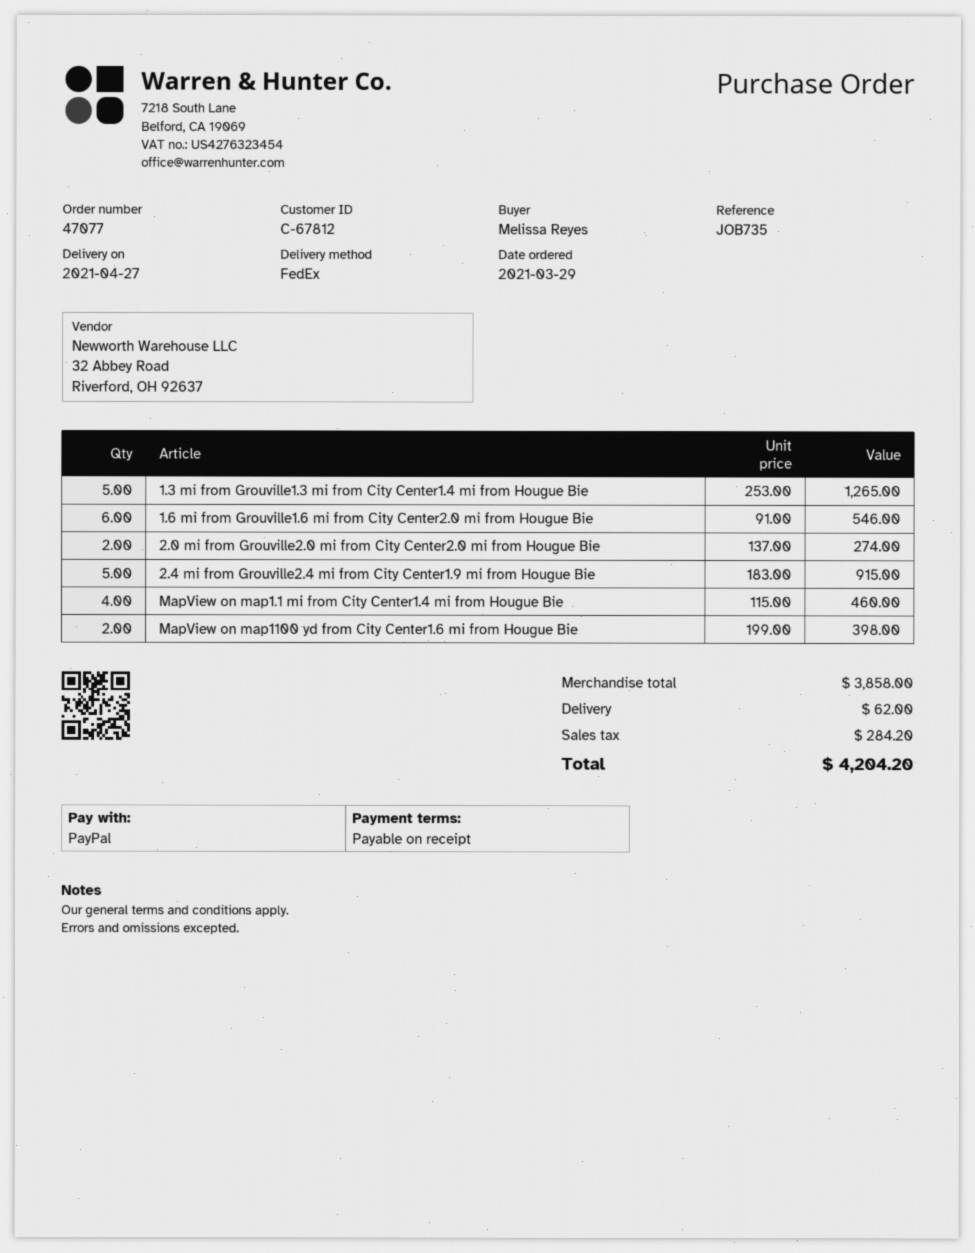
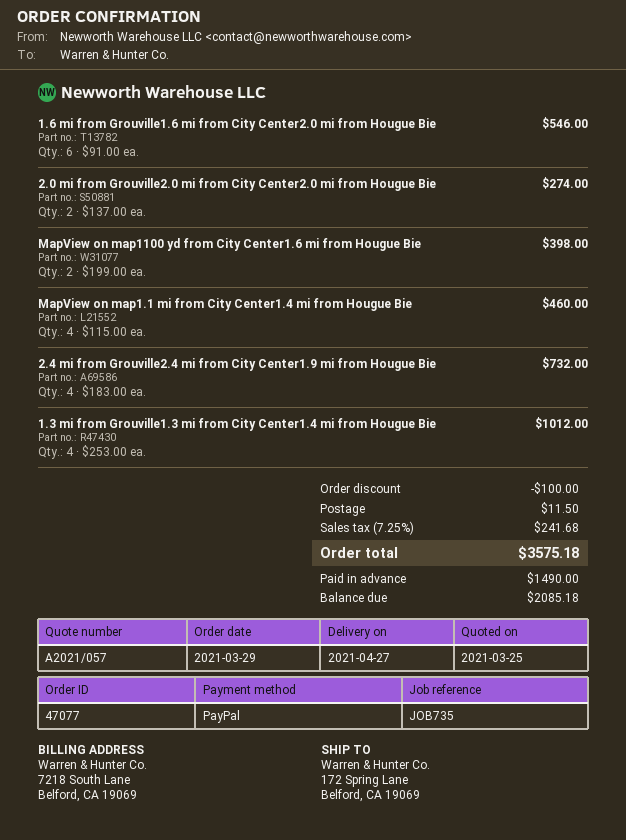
1.3 mi from Grouville1.3 mi from City Center1.4 mi from Hougue Bie: 5 x 253.00 = 1265.00 -> 4 x 253.00 = 1012.00
2.4 mi from Grouville2.4 mi from City Center1.9 mi from Hougue Bie: 5 x 183.00 = 915.00 -> 4 x 183.00 = 732.00
discount: none -> 100.00
shipping: 62.00 -> 11.50
tax: 284.20 -> 241.68
total: 4204.20 -> 3575.18

